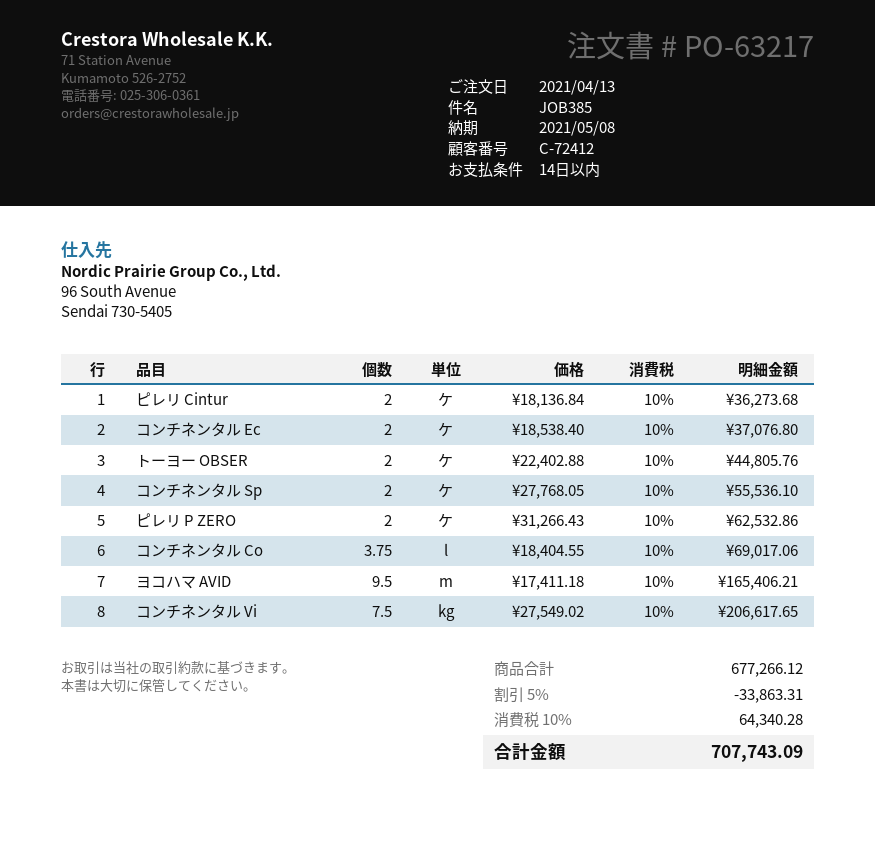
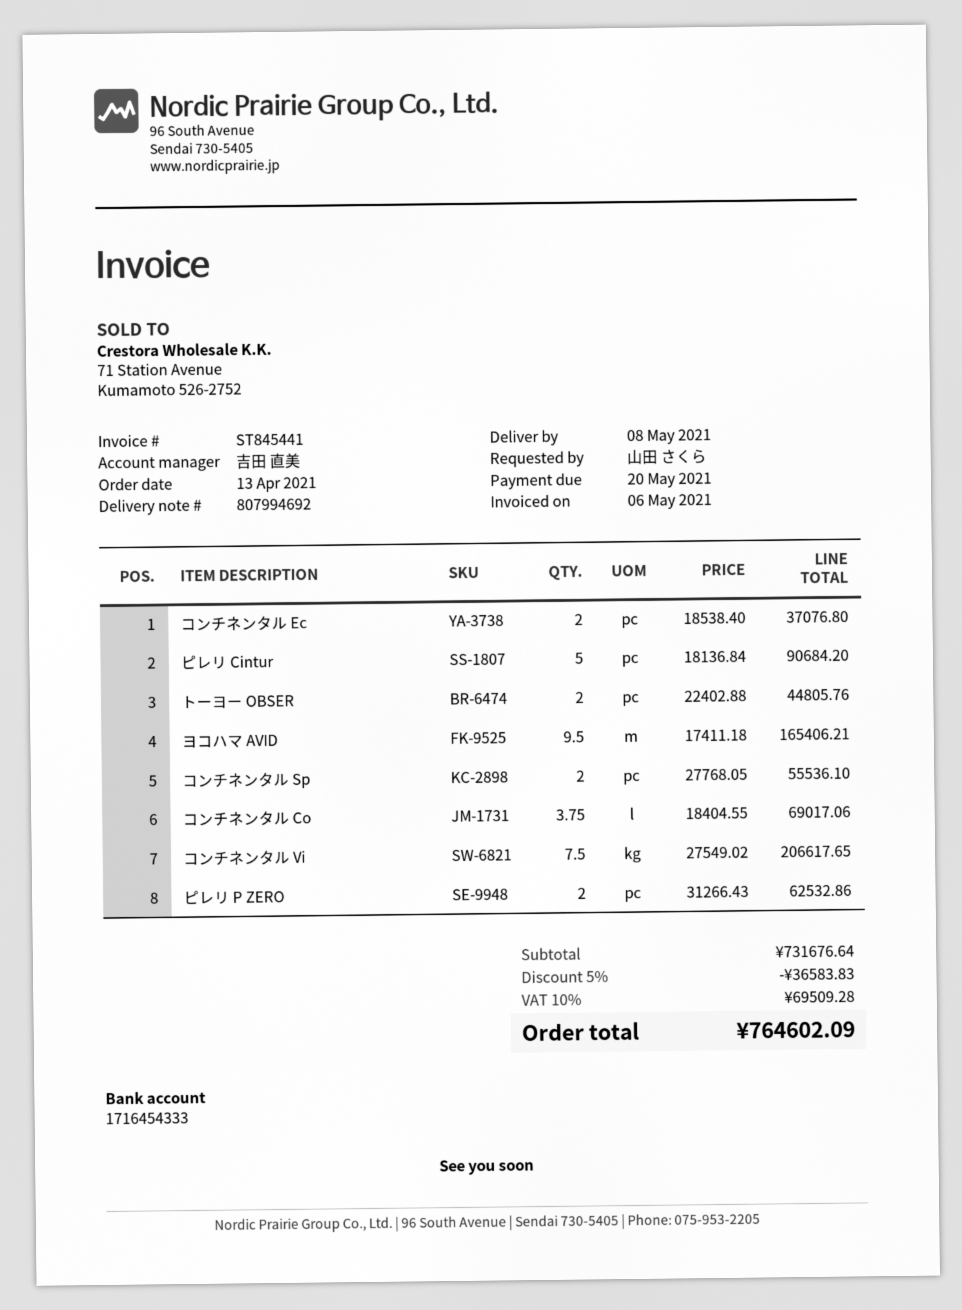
ピレリ Cintur: 2 x 18136.84 = 36273.68 -> 5 x 18136.84 = 90684.20
subtotal: 677266.12 -> 731676.64
discount: 5% = 33863.31 -> 5% = 36583.83
tax: 10% = 64340.28 -> 10% = 69509.28
total: 707743.09 -> 764602.09

